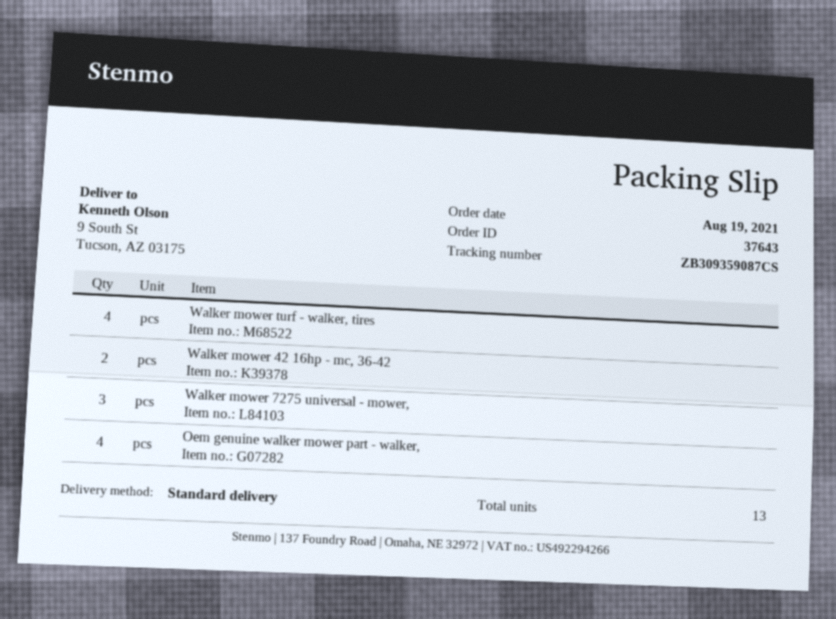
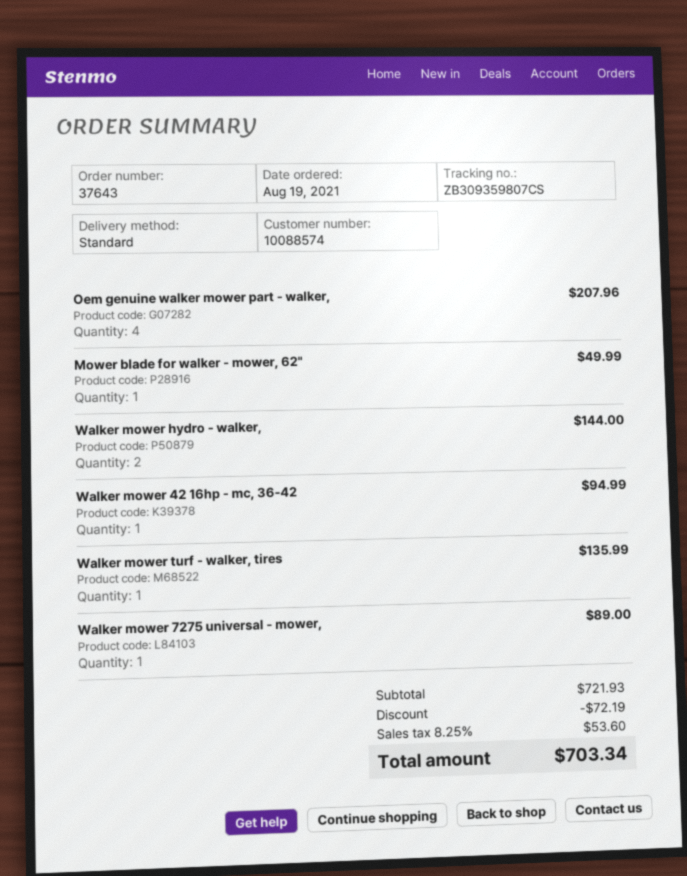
tracking number: ZB309359087CS -> ZB309359807CS
Walker mower turf - walker, tires: 4 -> 1
Walker mower 42 16hp - mc, 36-42: 2 -> 1
Walker mower 7275 universal - mower,: 3 -> 1
Mower blade for walker - mower, 62": none -> 1
Walker mower hydro - walker,: none -> 2

